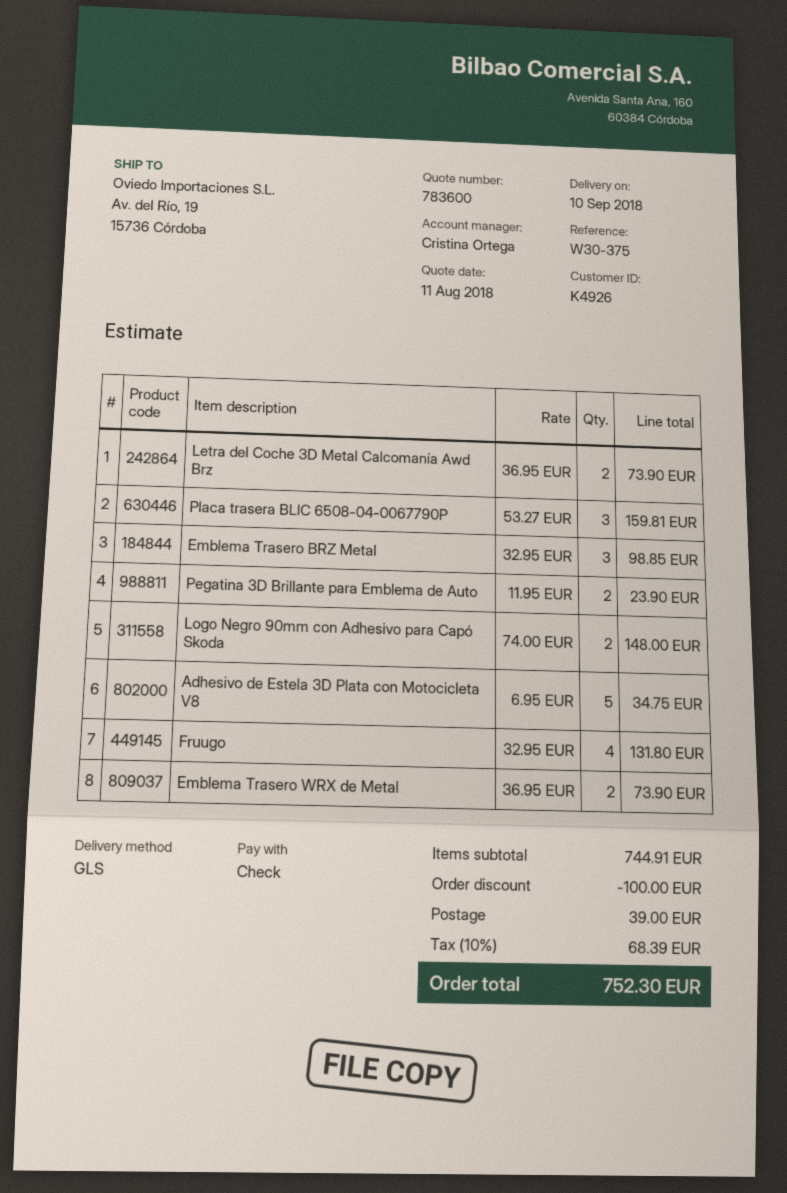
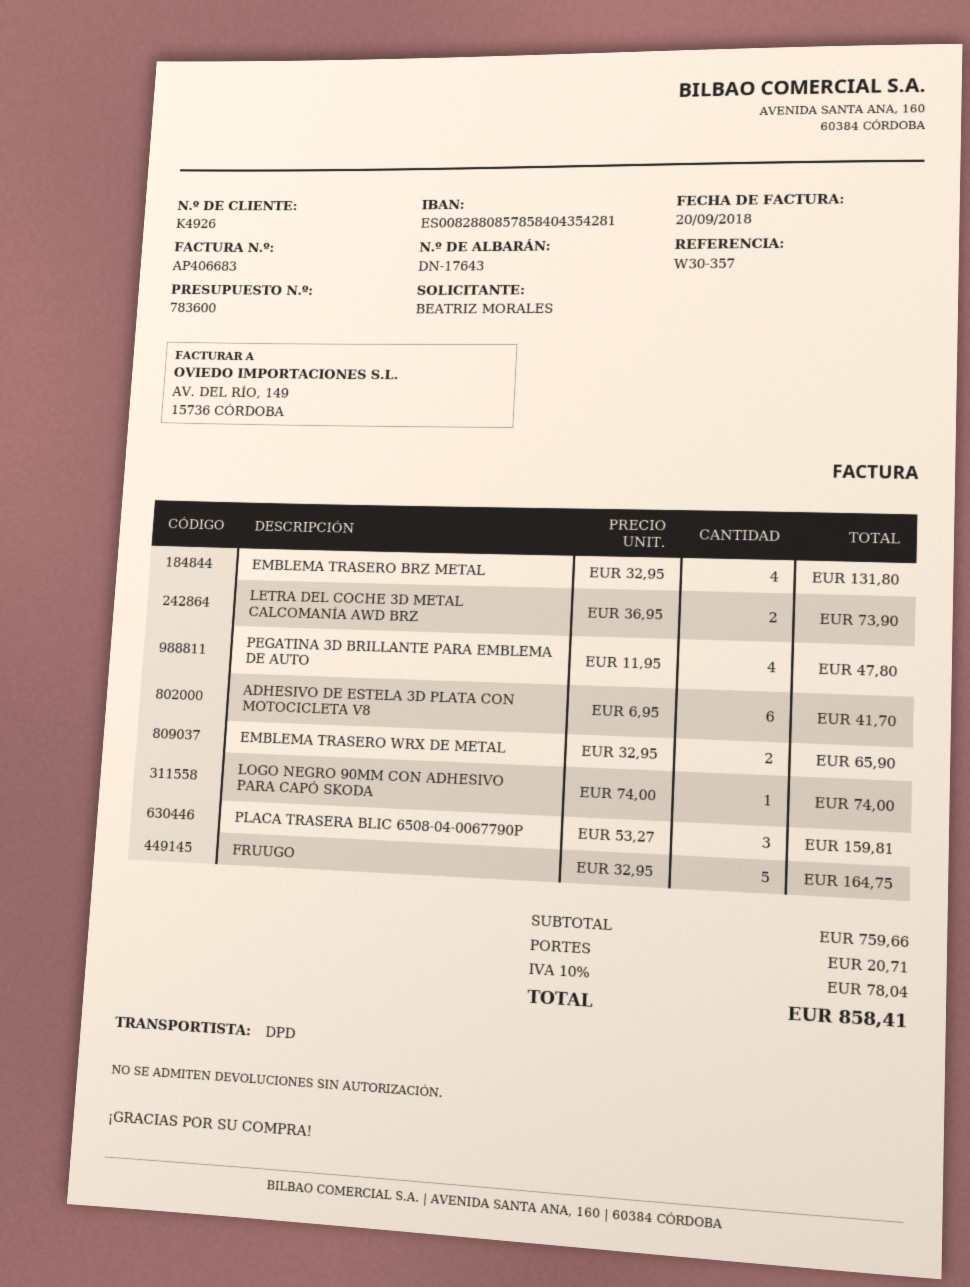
reference: W30-375 -> W30-357
shipping method: GLS -> DPD
Emblema Trasero BRZ Metal: 3 x 32.95 = 98.85 -> 4 x 32.95 = 131.80
Pegatina 3D Brillante para Emblema de Auto: 2 x 11.95 = 23.90 -> 4 x 11.95 = 47.80
Logo Negro 90mm con Adhesivo para Capó Skoda: 2 x 74.00 = 148.00 -> 1 x 74.00 = 74.00
Adhesivo de Estela 3D Plata con Motocicleta V8: 5 x 6.95 = 34.75 -> 6 x 6.95 = 41.70
Fruugo: 4 x 32.95 = 131.80 -> 5 x 32.95 = 164.75
Emblema Trasero WRX de Metal: 2 x 36.95 = 73.90 -> 2 x 32.95 = 65.90
subtotal: 744.91 -> 759.66
discount: 100.00 -> none
shipping: 39.00 -> 20.71
tax: 10% = 68.39 -> 10% = 78.04
total: 752.30 -> 858.41

